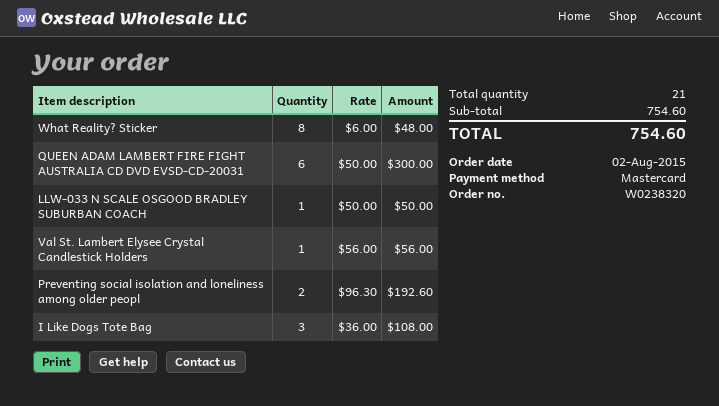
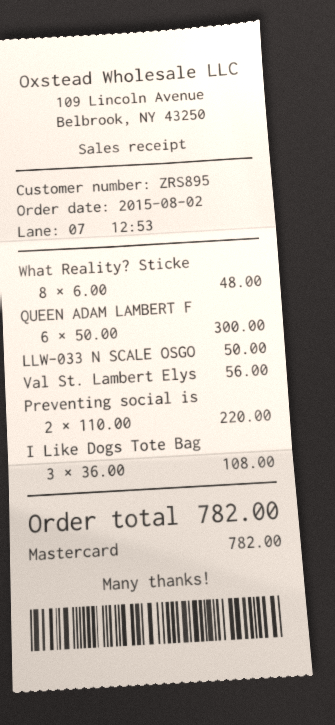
Preventing social isolation and loneliness among older peopl: 2 x 96.30 = 192.60 -> 2 x 110.00 = 220.00
total: 754.60 -> 782.00

